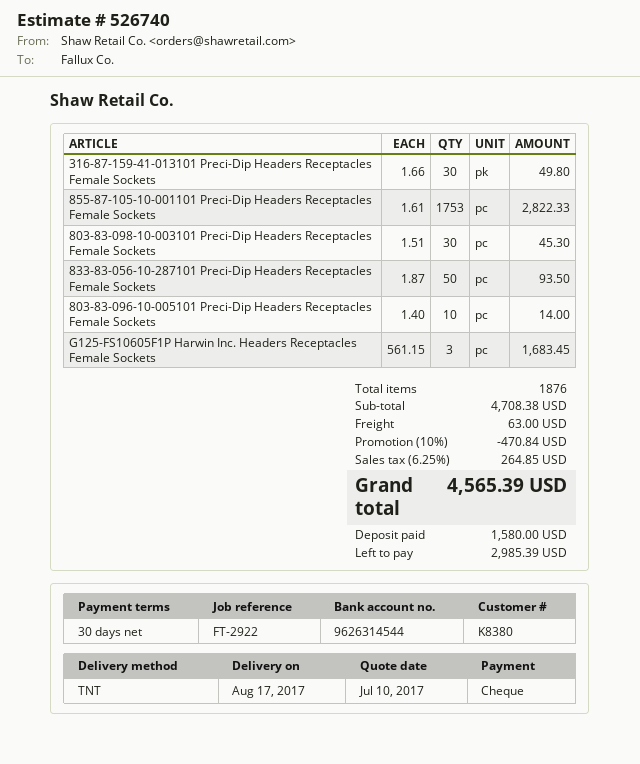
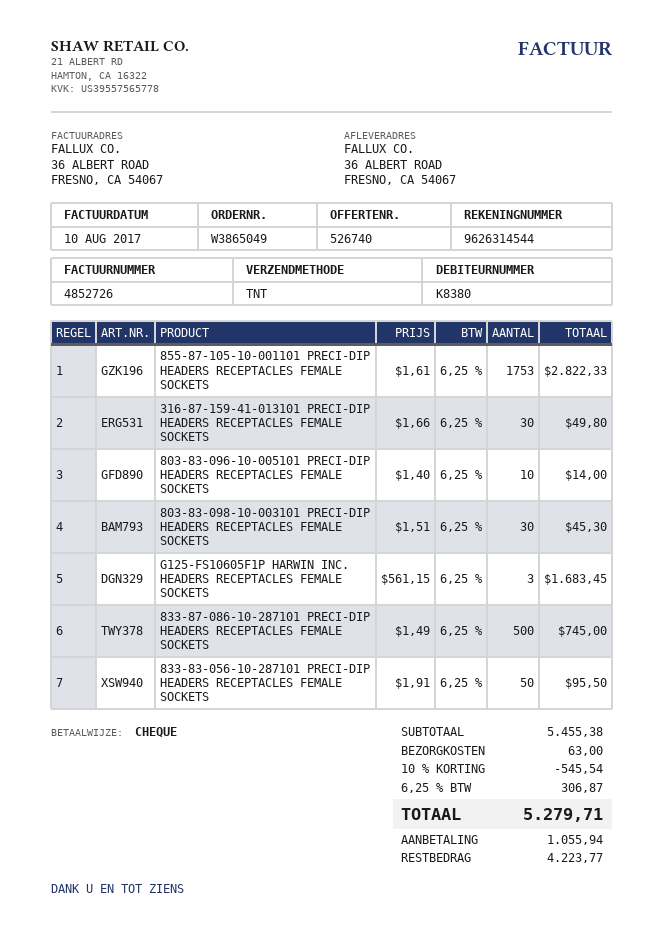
833-83-056-10-287101 Preci-Dip Headers Receptacles Female Sockets: 50 x 1.87 = 93.50 -> 50 x 1.91 = 95.50
833-87-086-10-287101 PRECI-DIP HEADERS RECEPTACLES FEMALE SOCKETS: none -> 500 x 1.49 = 745.00
subtotal: 4708.38 -> 5455.38
discount: 10% = 470.84 -> 10% = 545.54
tax: 6.25% = 264.85 -> 6.25% = 306.87
total: 4565.39 -> 5279.71
deposit: 1580.00 -> 1055.94
balance: 2985.39 -> 4223.77

